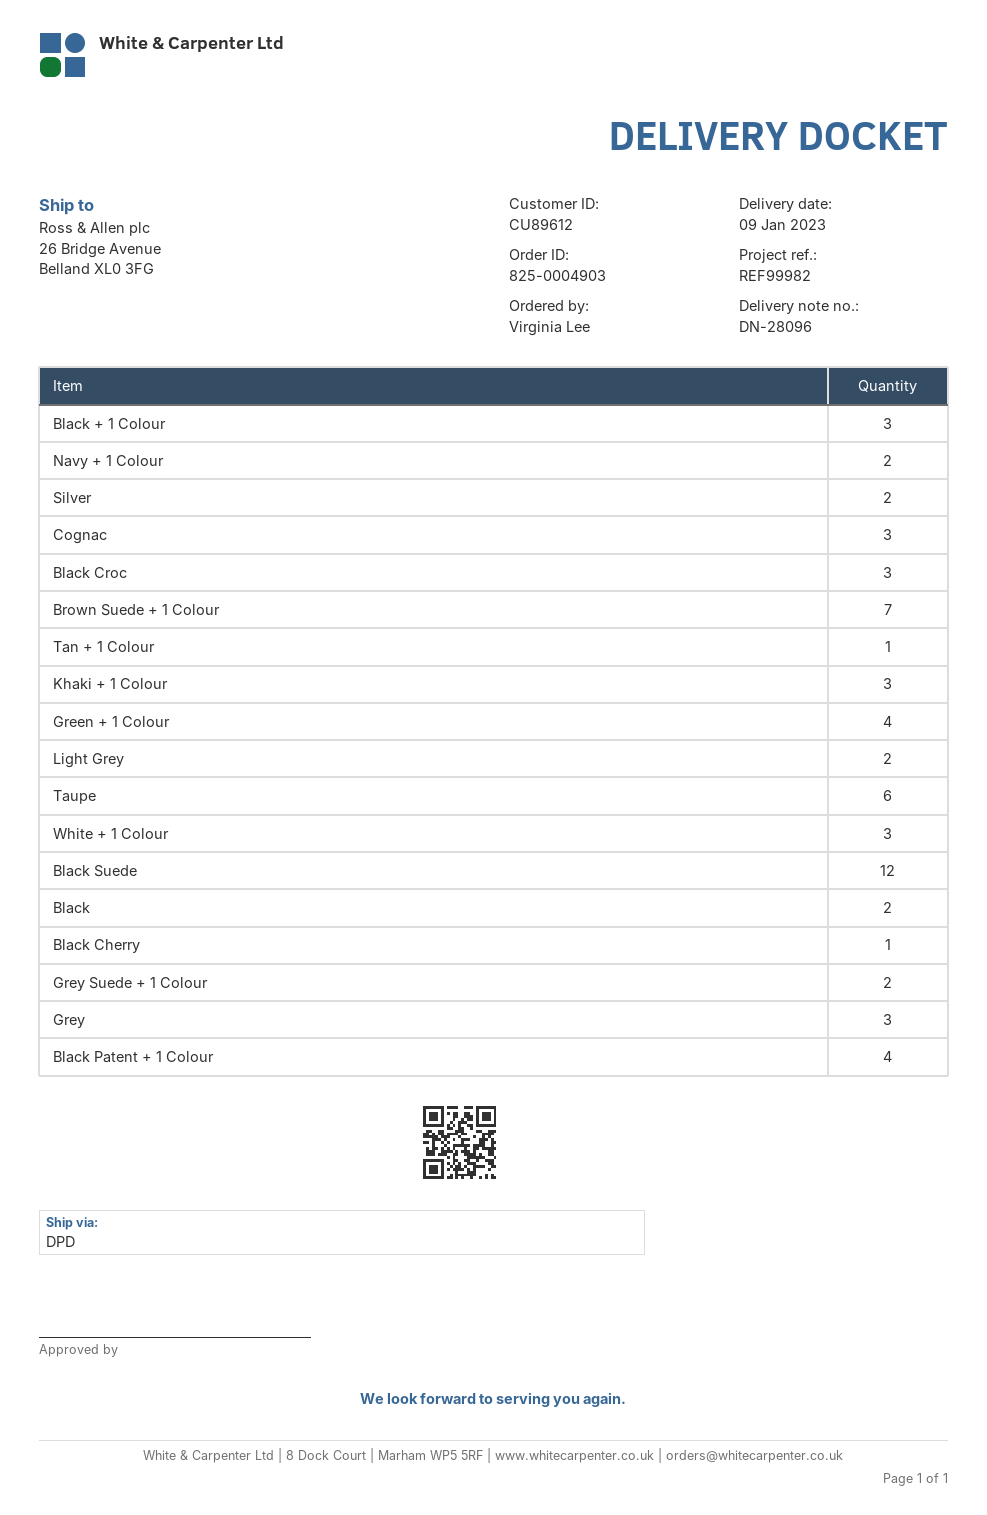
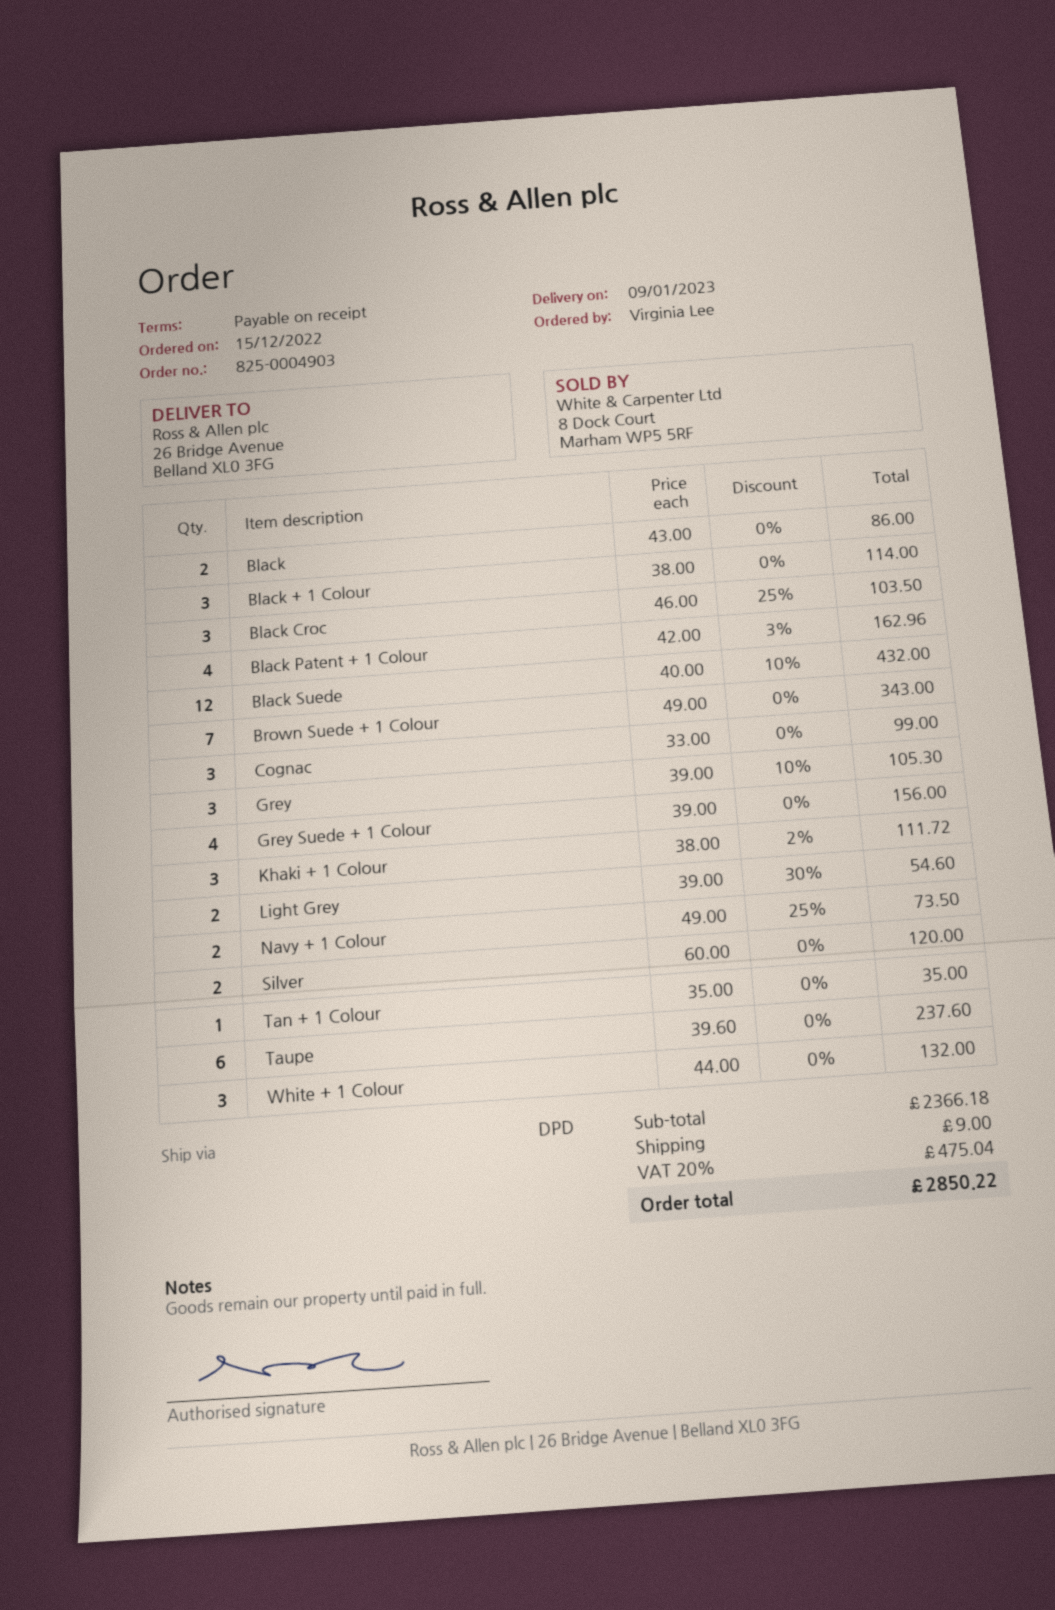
Green + 1 Colour: 4 -> none
Black Cherry: 1 -> none
Grey Suede + 1 Colour: 2 -> 4

